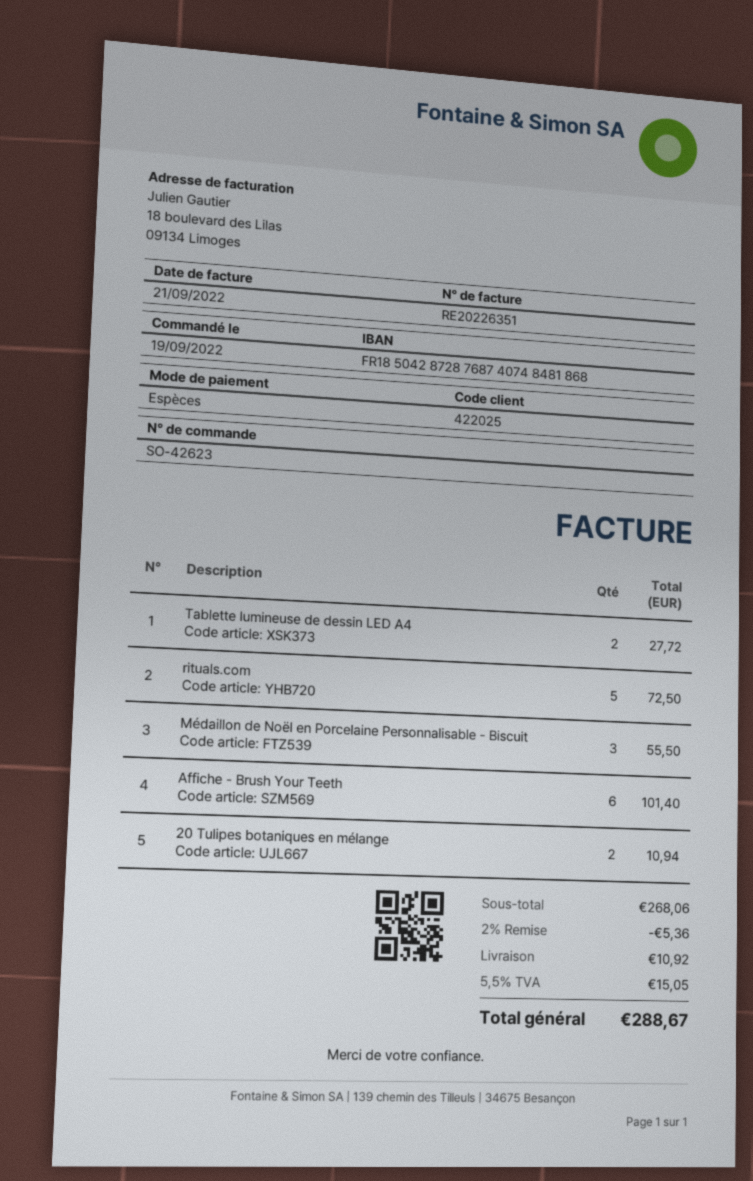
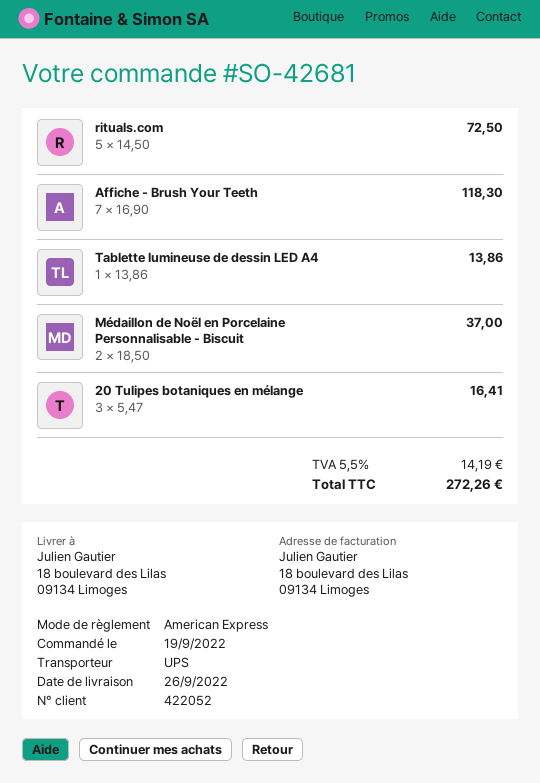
order number: SO-42623 -> SO-42681
customer number: 422025 -> 422052
payment method: cash -> American Express
Tablette lumineuse de dessin LED A4: 2 for 27.72 -> 1 for 13.86
Médaillon de Noël en Porcelaine Personnalisable - Biscuit: 3 for 55.50 -> 2 for 37.00
Affiche - Brush Your Teeth: 6 for 101.40 -> 7 for 118.30
20 Tulipes botaniques en mélange: 2 for 10.94 -> 3 for 16.41
discount: 2% = 5.36 -> none
shipping: 10.92 -> none
tax: 5.5% = 15.05 -> 5.5% = 14.19
total: 288.67 -> 272.26

